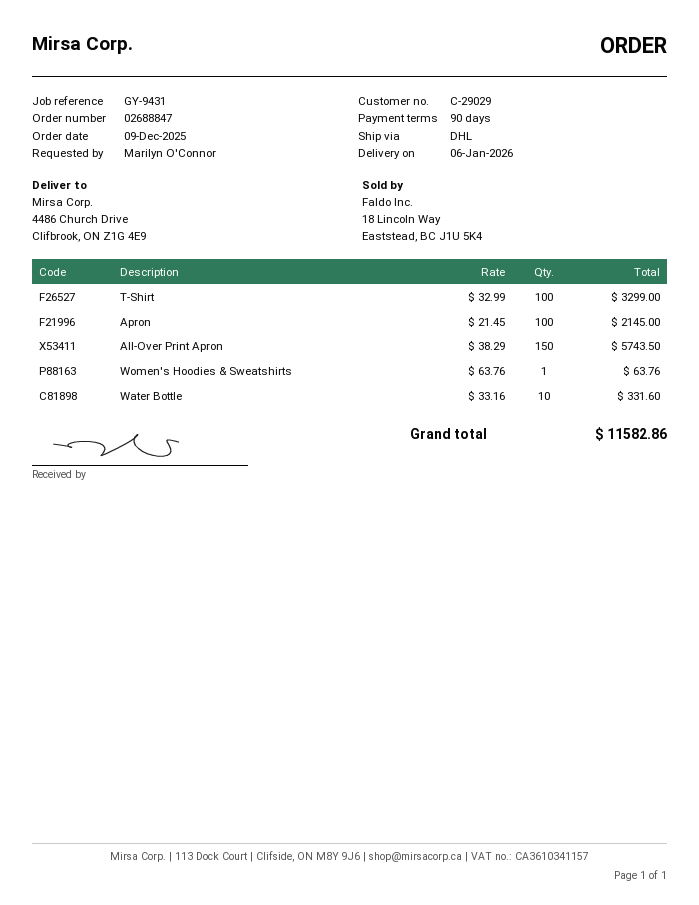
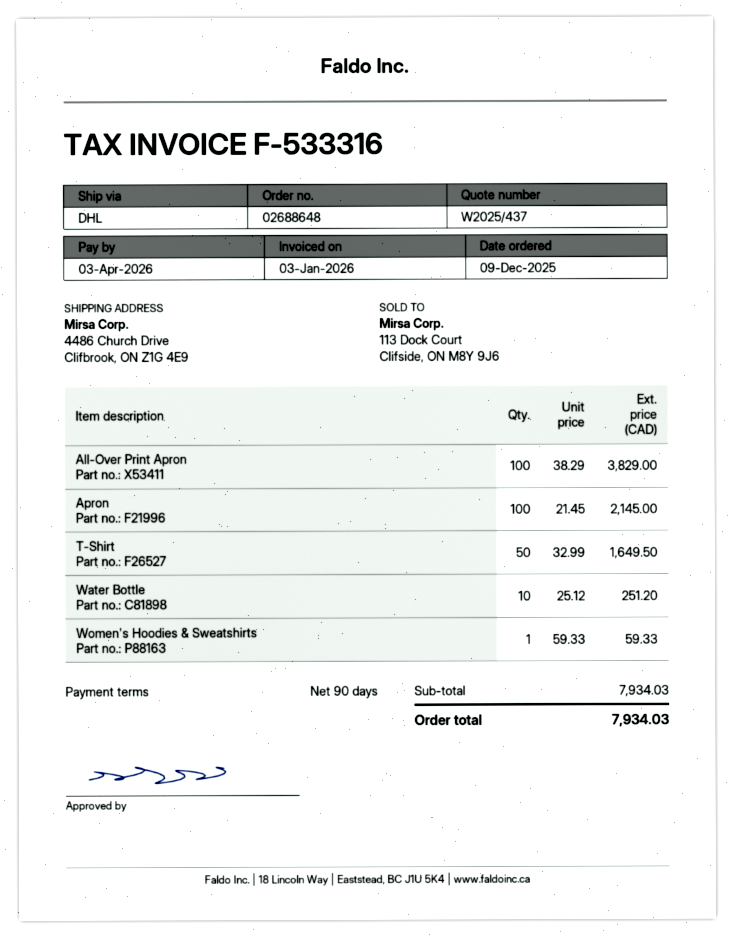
order number: 02688847 -> 02688648
T-Shirt: 100 x 32.99 = 3299.00 -> 50 x 32.99 = 1649.50
All-Over Print Apron: 150 x 38.29 = 5743.50 -> 100 x 38.29 = 3829.00
Women's Hoodies & Sweatshirts: 1 x 63.76 = 63.76 -> 1 x 59.33 = 59.33
Water Bottle: 10 x 33.16 = 331.60 -> 10 x 25.12 = 251.20
total: 11582.86 -> 7934.03

